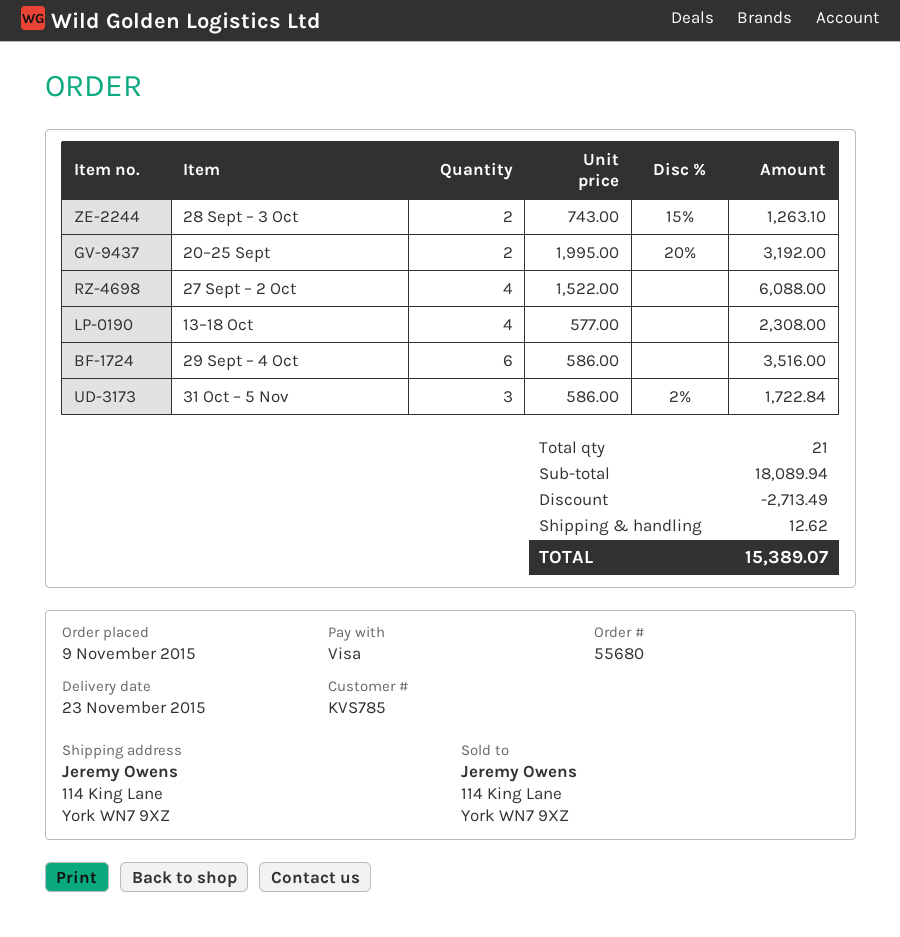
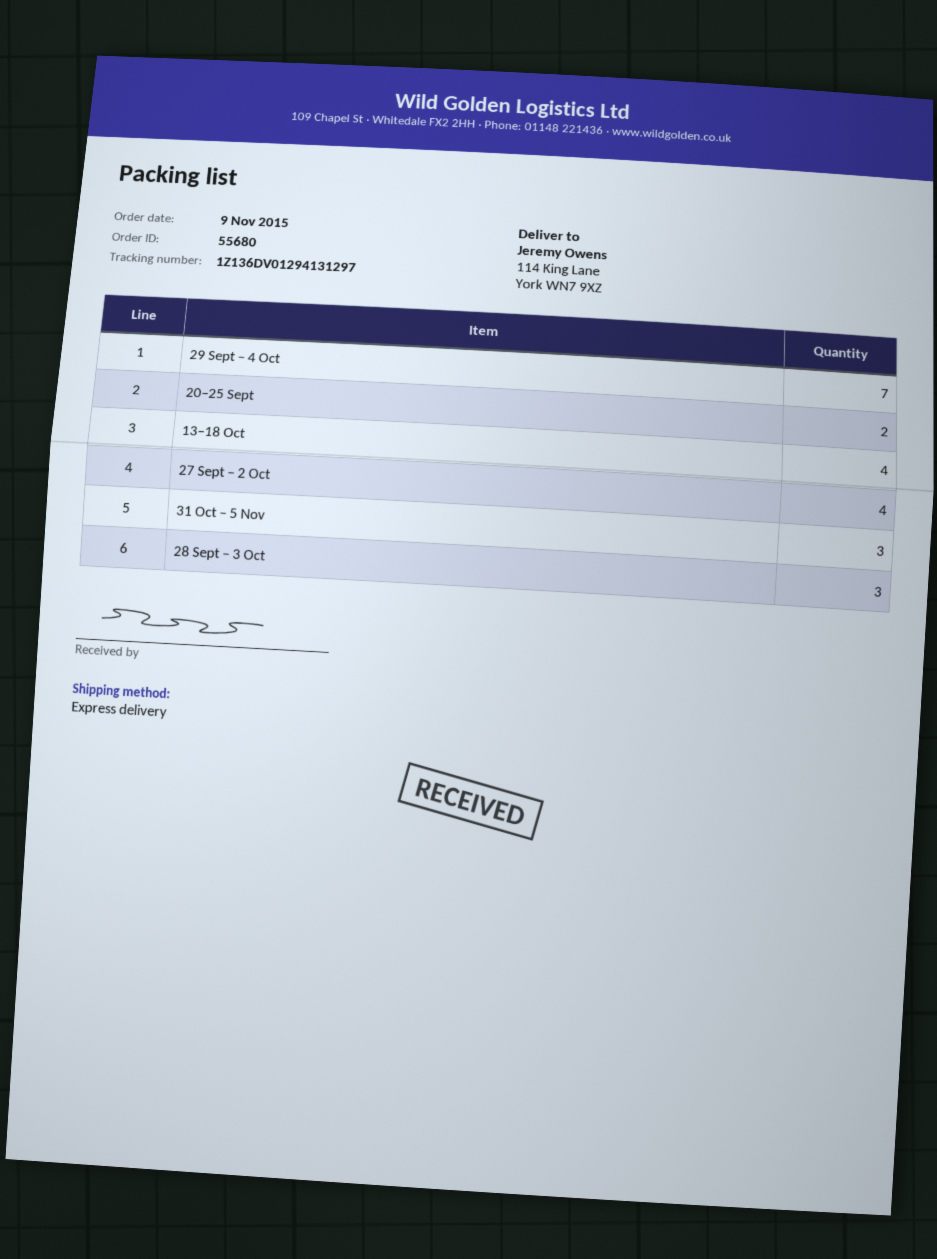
28 Sept – 3 Oct: 2 -> 3
29 Sept – 4 Oct: 6 -> 7

